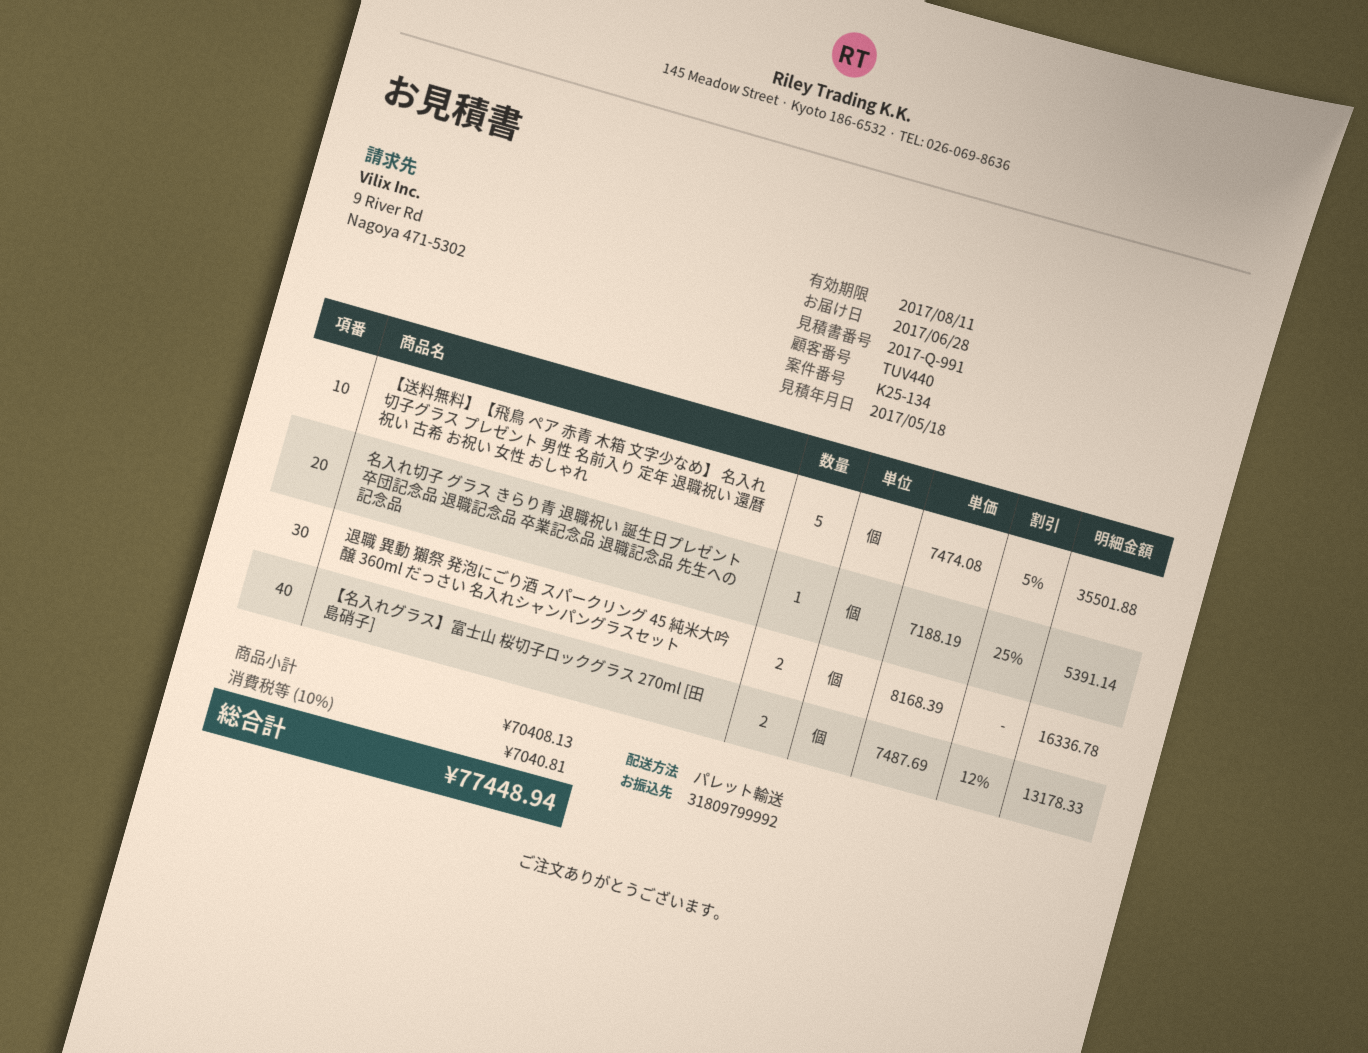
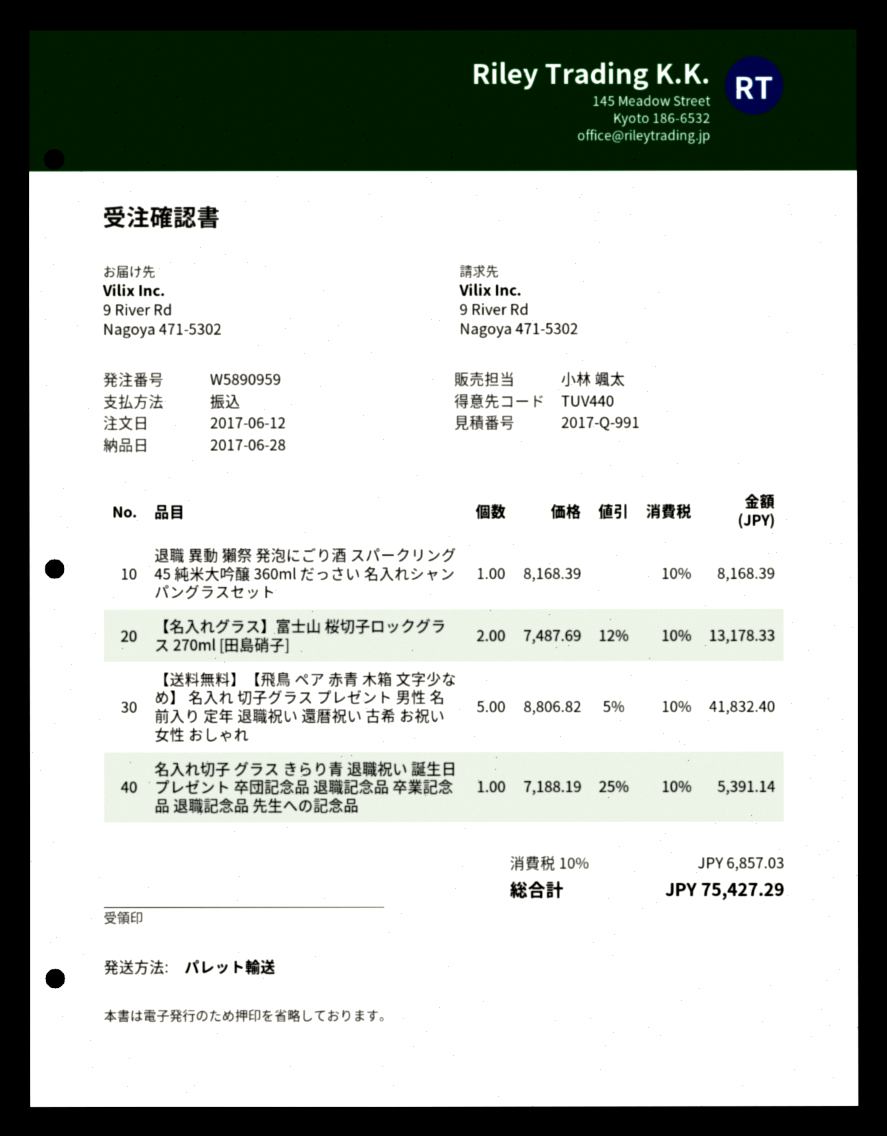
【送料無料】【飛鳥 ペア 赤青 木箱 文字少なめ】 名入れ 切子グラス プレゼント 男性 名前入り 定年 退職祝い 還暦祝い 古希 お祝い 女性 おしゃれ: 5 x 7474.08 - 5% = 35501.88 -> 5 x 8806.82 - 5% = 41832.40
退職 異動 獺祭 発泡にごり酒 スパークリング 45 純米大吟醸 360ml だっさい 名入れシャンパングラスセット: 2 x 8168.39 = 16336.78 -> 1 x 8168.39 = 8168.39
tax: 10% = 7040.81 -> 10% = 6857.03
total: 77448.94 -> 75427.29

